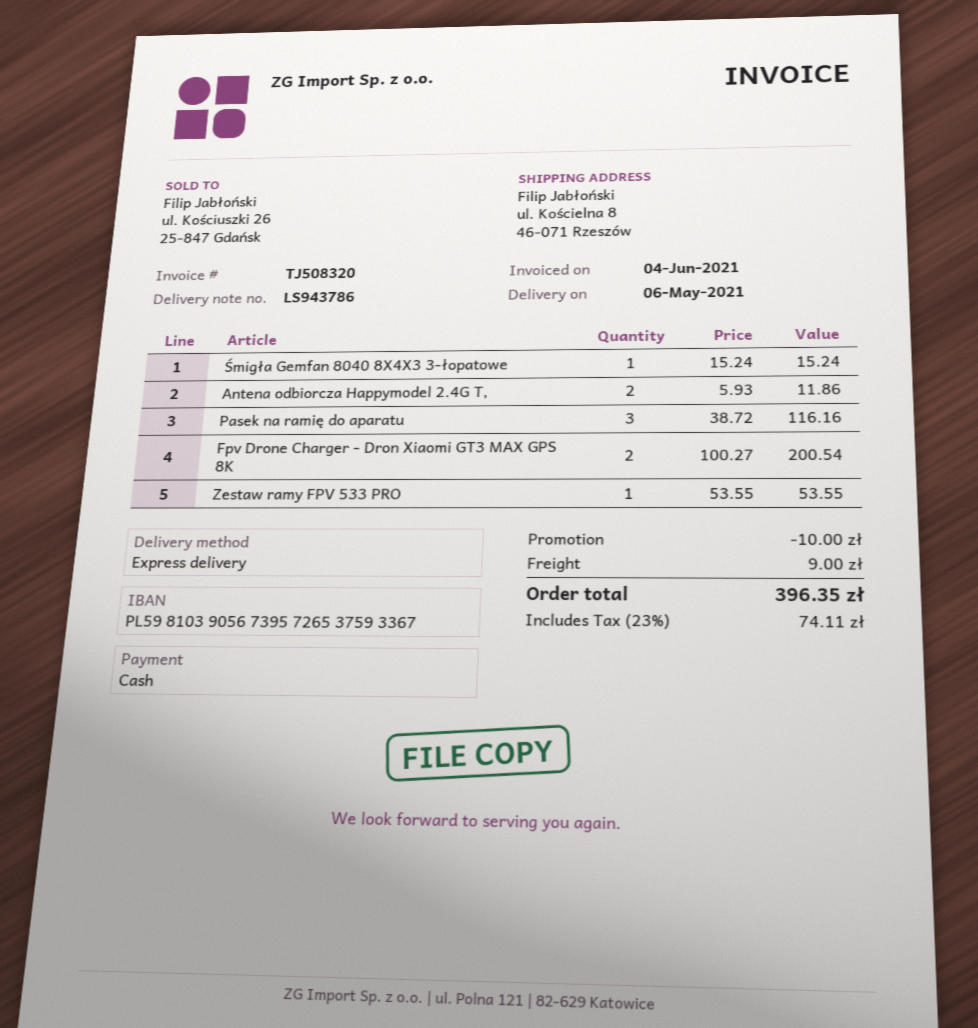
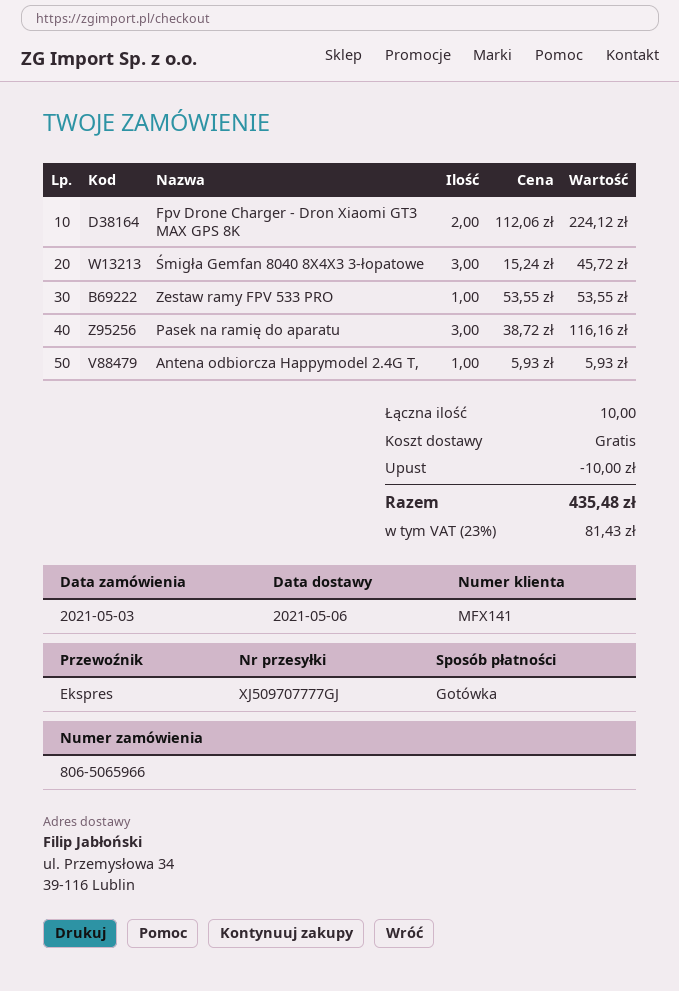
ship to: ul. Kościelna 8, 46-071 Rzeszów -> ul. Przemysłowa 34, 39-116 Lublin
Śmigła Gemfan 8040 8X4X3 3-łopatowe: 1 x 15.24 = 15.24 -> 3 x 15.24 = 45.72
Antena odbiorcza Happymodel 2.4G T,: 2 x 5.93 = 11.86 -> 1 x 5.93 = 5.93
Fpv Drone Charger - Dron Xiaomi GT3 MAX GPS 8K: 2 x 100.27 = 200.54 -> 2 x 112.06 = 224.12
shipping: 9.00 -> 0.00
tax: 23% = 74.11 -> 23% = 81.43
total: 396.35 -> 435.48

